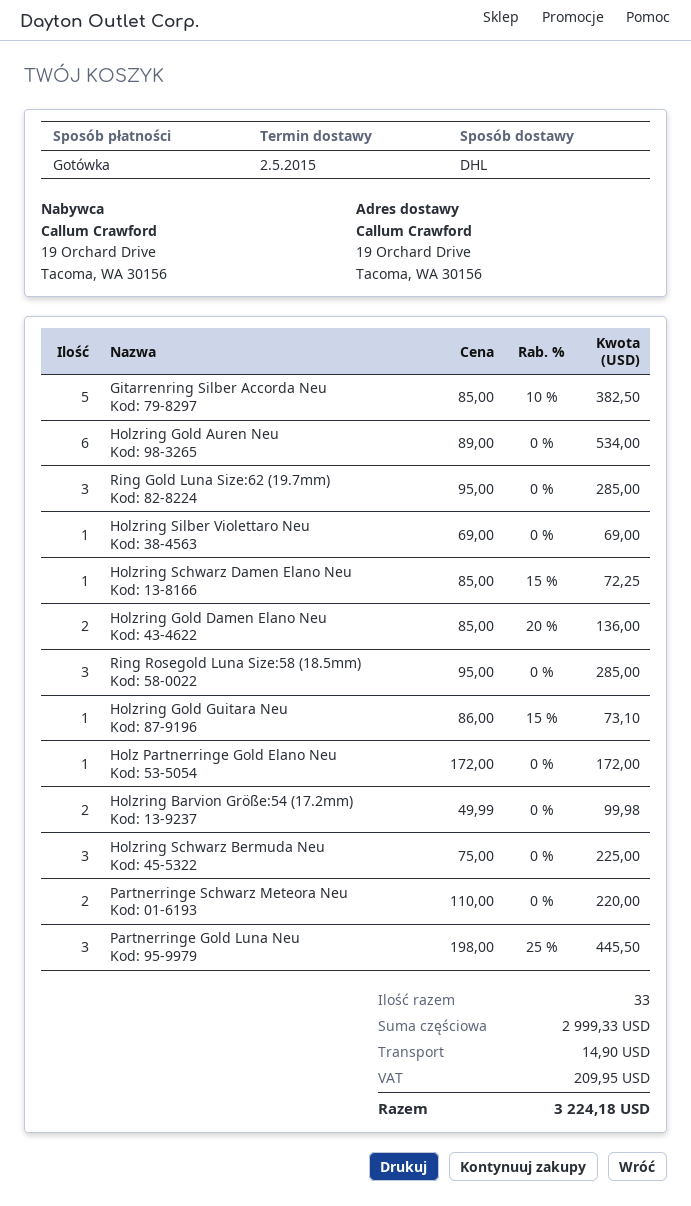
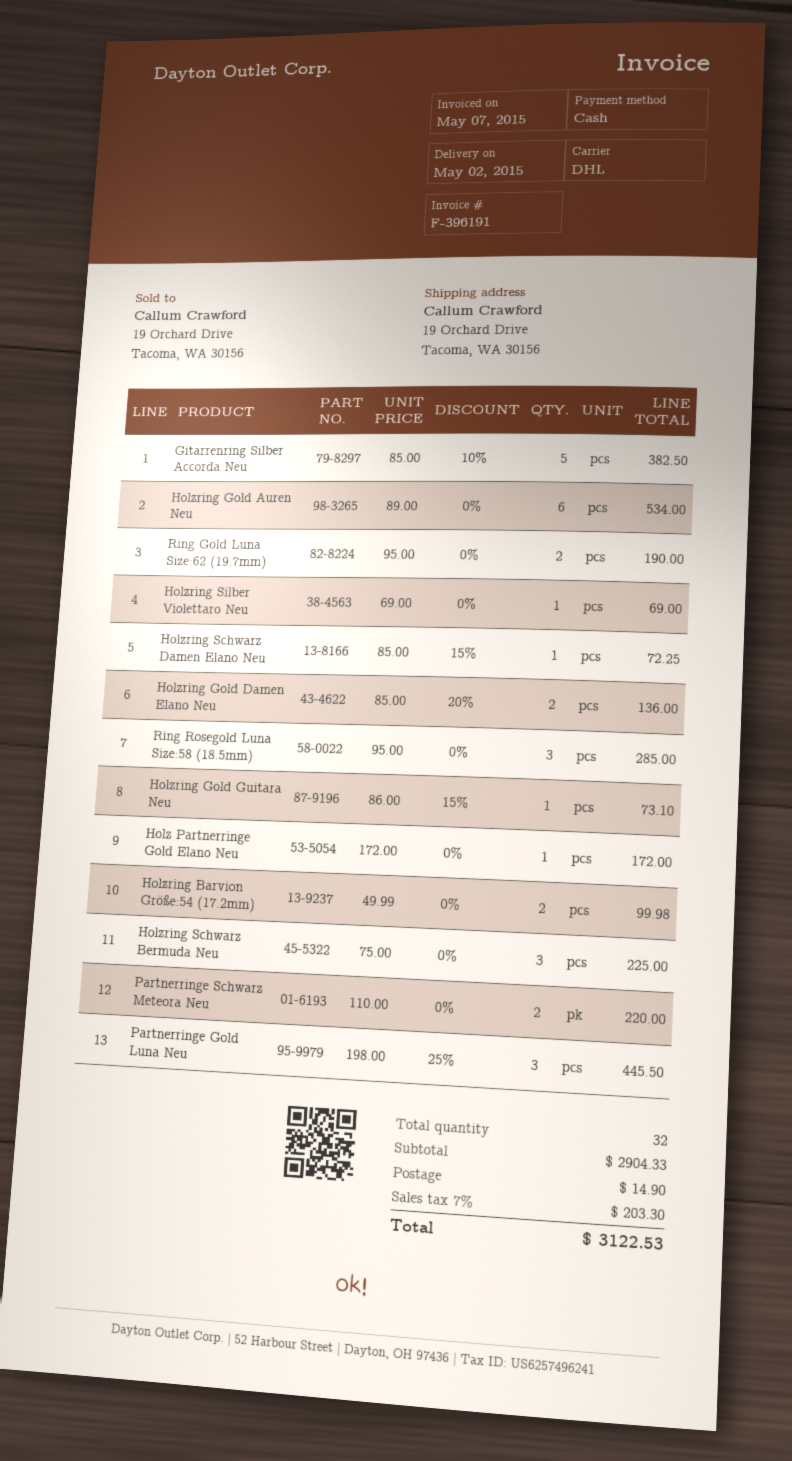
Ring Gold Luna Size:62 (19.7mm): 3 x 95.00 = 285.00 -> 2 x 95.00 = 190.00
total quantity: 33 -> 32
subtotal: 2999.33 -> 2904.33
tax: 209.95 -> 203.30
total: 3224.18 -> 3122.53

